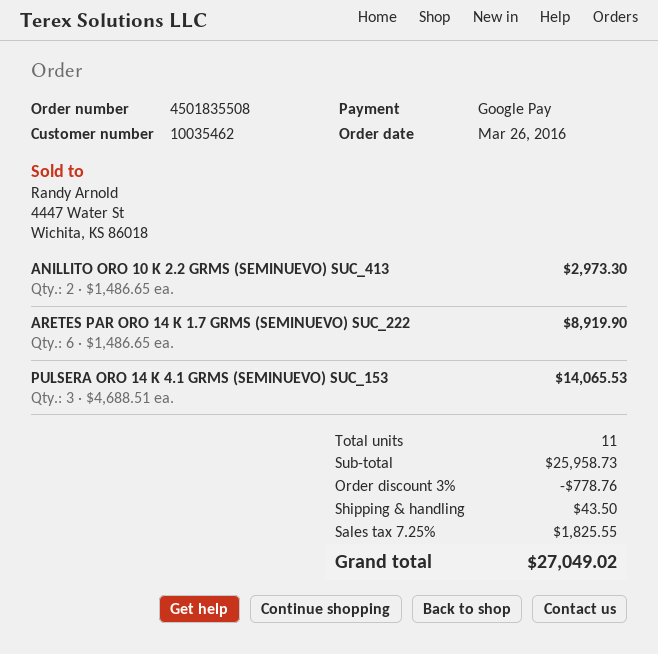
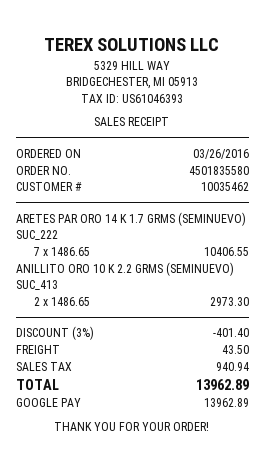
order number: 4501835508 -> 4501835580
ARETES PAR ORO 14 K 1.7 GRMS (SEMINUEVO) SUC_222: 6 x 1486.65 = 8919.90 -> 7 x 1486.65 = 10406.55
PULSERA ORO 14 K 4.1 GRMS (SEMINUEVO) SUC_153: 3 x 4688.51 = 14065.53 -> none
discount: 3% = 778.76 -> 3% = 401.40
tax: 1825.55 -> 940.94
total: 27049.02 -> 13962.89

